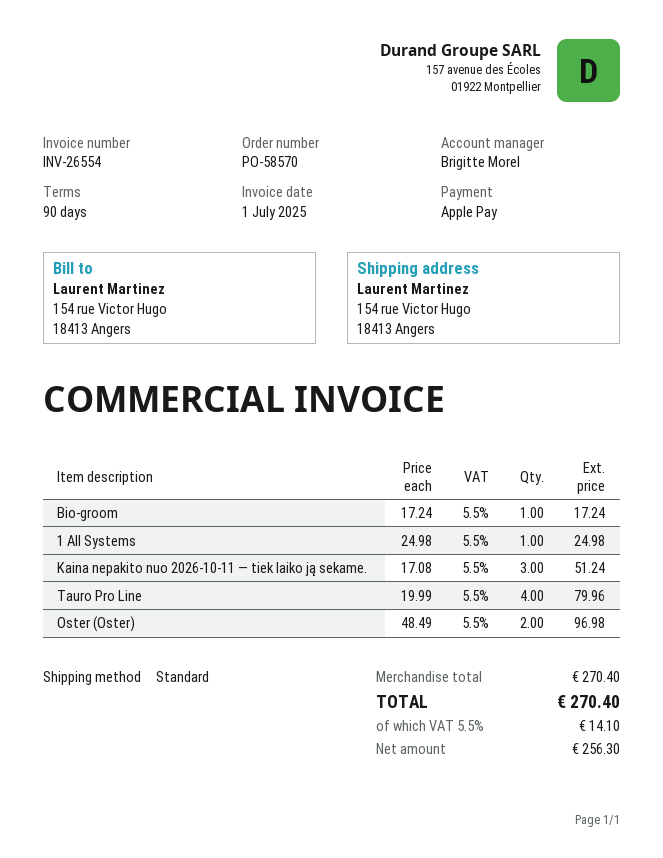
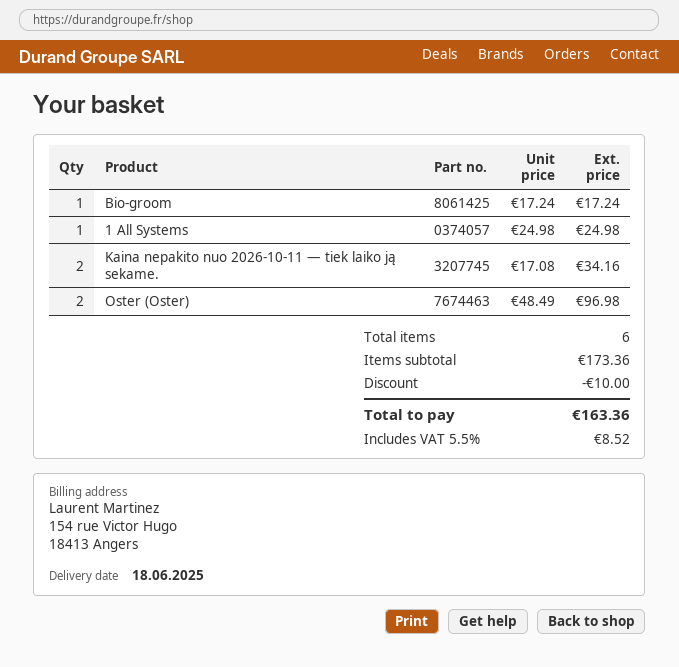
Kaina nepakito nuo 2026-10-11 — tiek laiko ją sekame.: 3 x 17.08 = 51.24 -> 2 x 17.08 = 34.16
Tauro Pro Line: 4 x 19.99 = 79.96 -> none
subtotal: 270.40 -> 173.36
discount: none -> 10.00
tax: 5.5% = 14.10 -> 5.5% = 8.52
total: 270.40 -> 163.36

